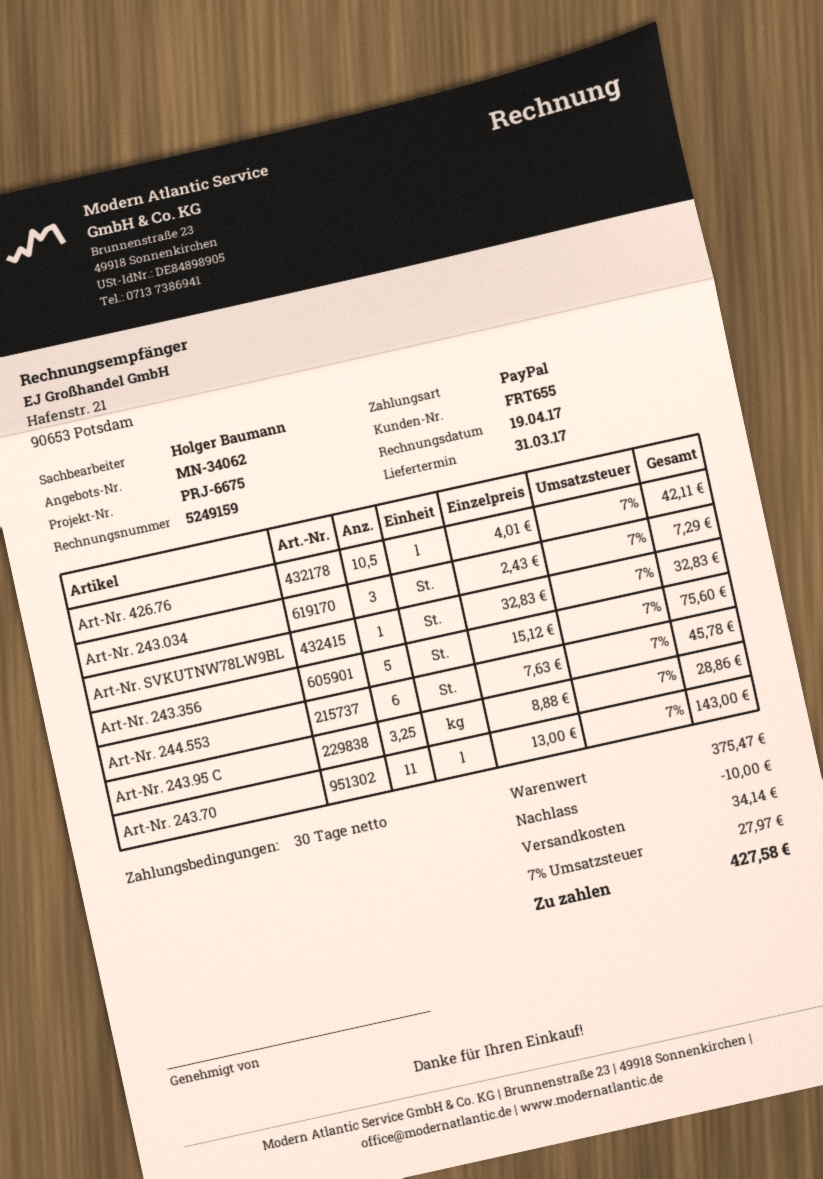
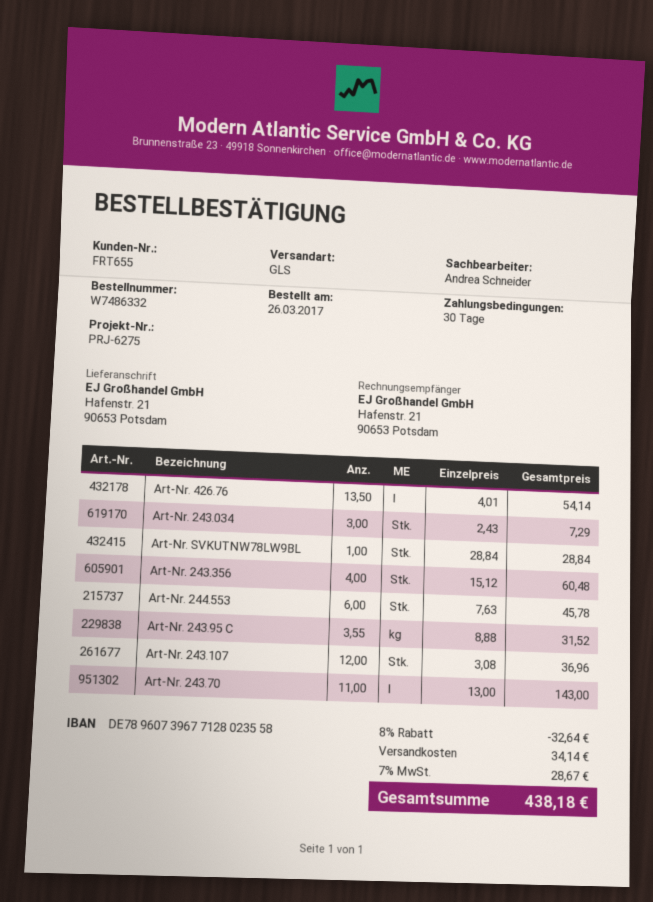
reference: PRJ-6675 -> PRJ-6275
sales rep: Holger Baumann -> Andrea Schneider
Art-Nr. 426.76: 10.5 x 4.01 = 42.11 -> 13.5 x 4.01 = 54.14
Art-Nr. SVKUTNW78LW9BL: 1 x 32.83 = 32.83 -> 1 x 28.84 = 28.84
Art-Nr. 243.356: 5 x 15.12 = 75.60 -> 4 x 15.12 = 60.48
Art-Nr. 243.95 C: 3.25 x 8.88 = 28.86 -> 3.55 x 8.88 = 31.52
Art-Nr. 243.107: none -> 12 x 3.08 = 36.96
discount: 10.00 -> 32.64
tax: 7% = 27.97 -> 7% = 28.67
total: 427.58 -> 438.18

